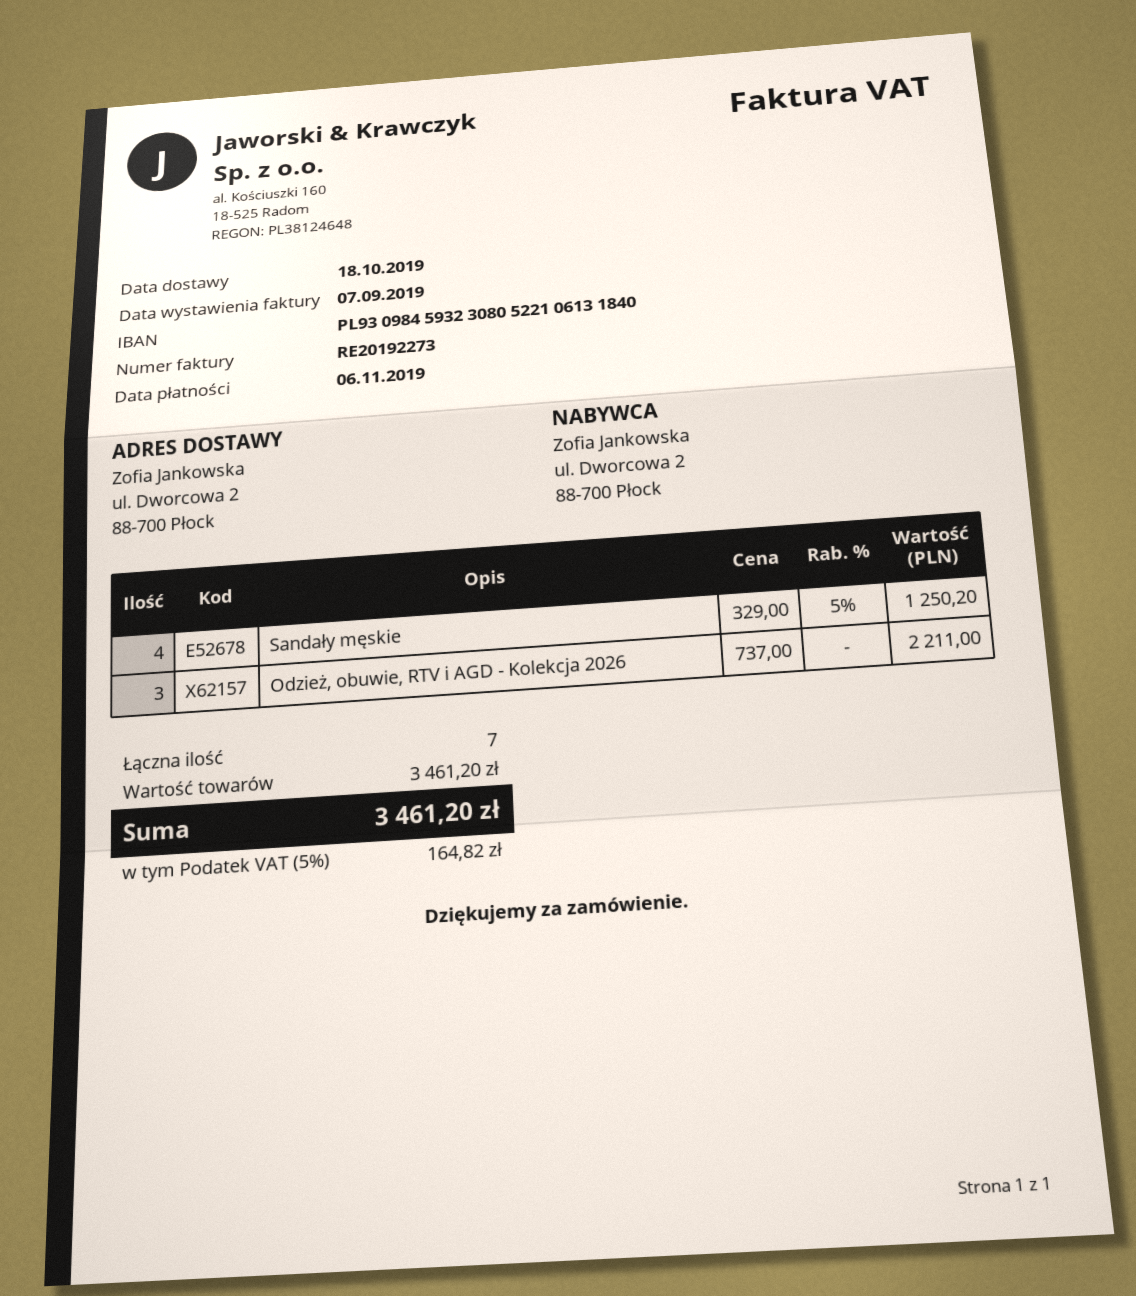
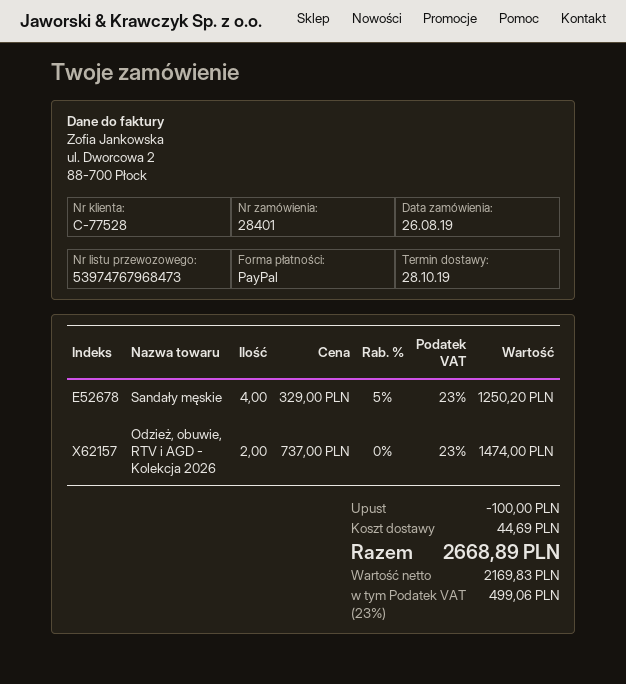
delivery date: 2019-10-18 -> 2019-10-28
Odzież, obuwie, RTV i AGD - Kolekcja 2026: 3 x 737.00 = 2211.00 -> 2 x 737.00 = 1474.00
discount: none -> 100.00
shipping: none -> 44.69
tax: 5% = 164.82 -> 23% = 499.06
total: 3461.20 -> 2668.89

